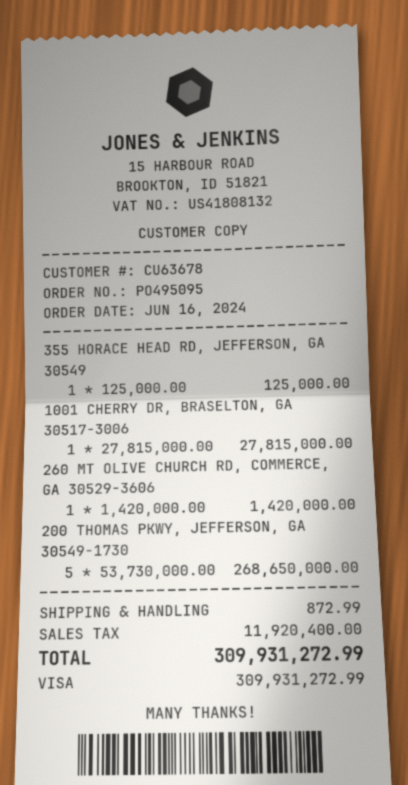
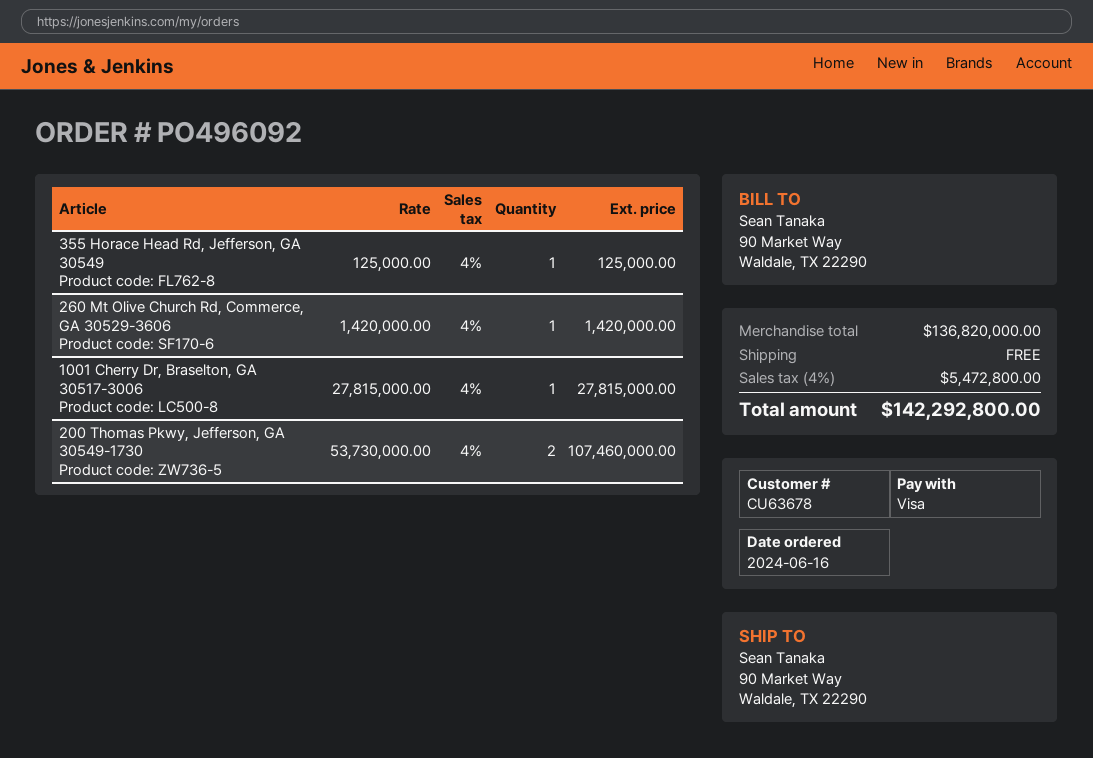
order number: PO495095 -> PO496092
200 THOMAS PKWY, JEFFERSON, GA 30549-1730: 5 x 53730000.00 = 268650000.00 -> 2 x 53730000.00 = 107460000.00
shipping: 872.99 -> 0.00
tax: 11920400.00 -> 5472800.00
total: 309931272.99 -> 142292800.00

